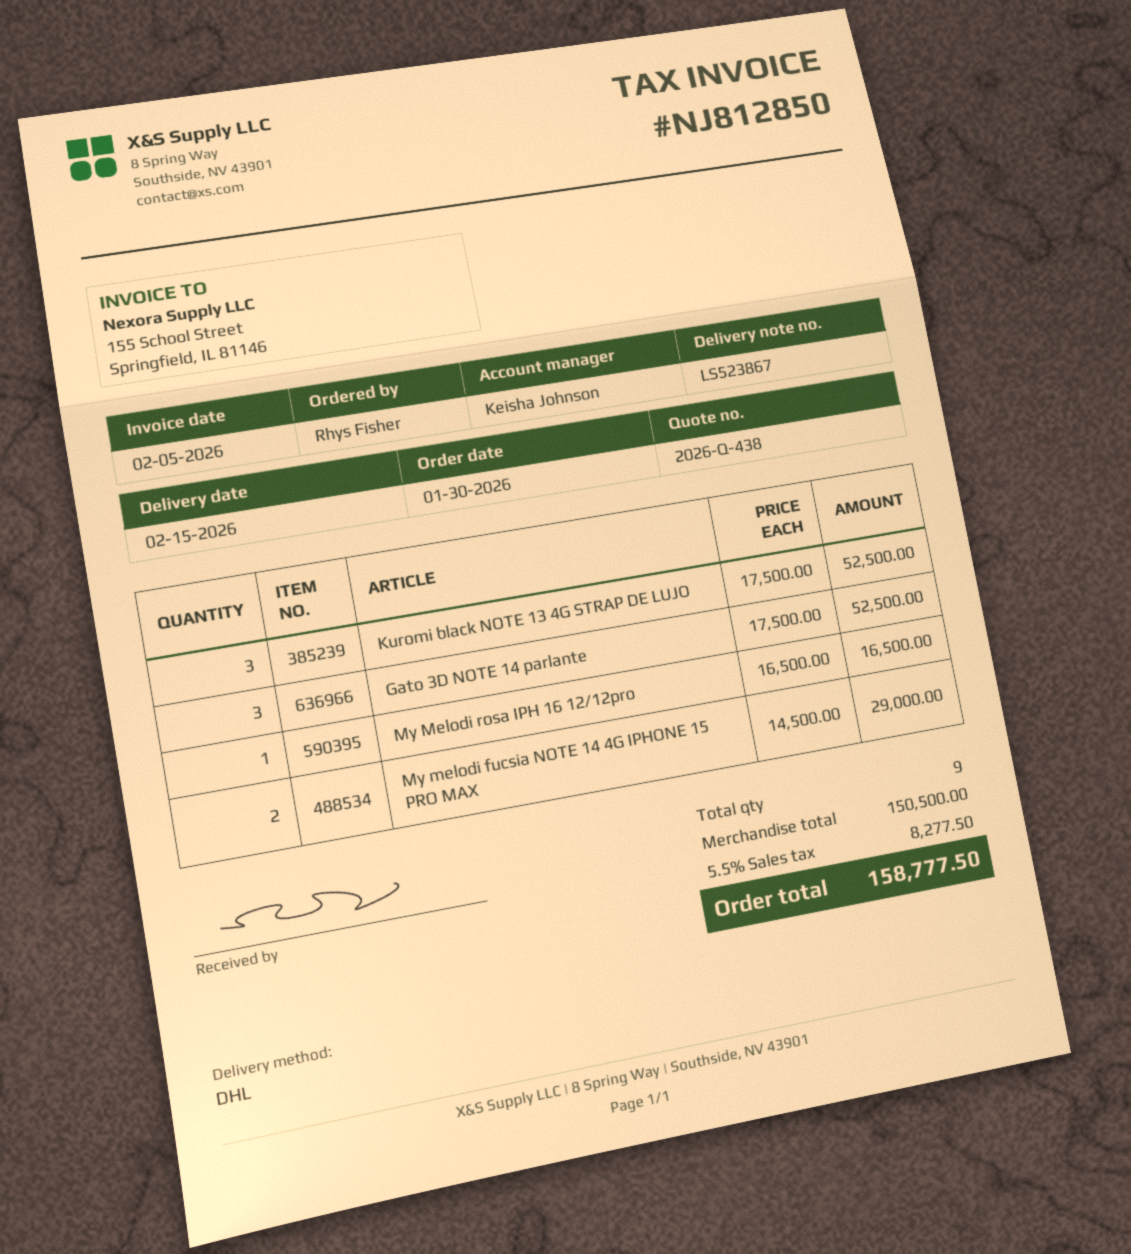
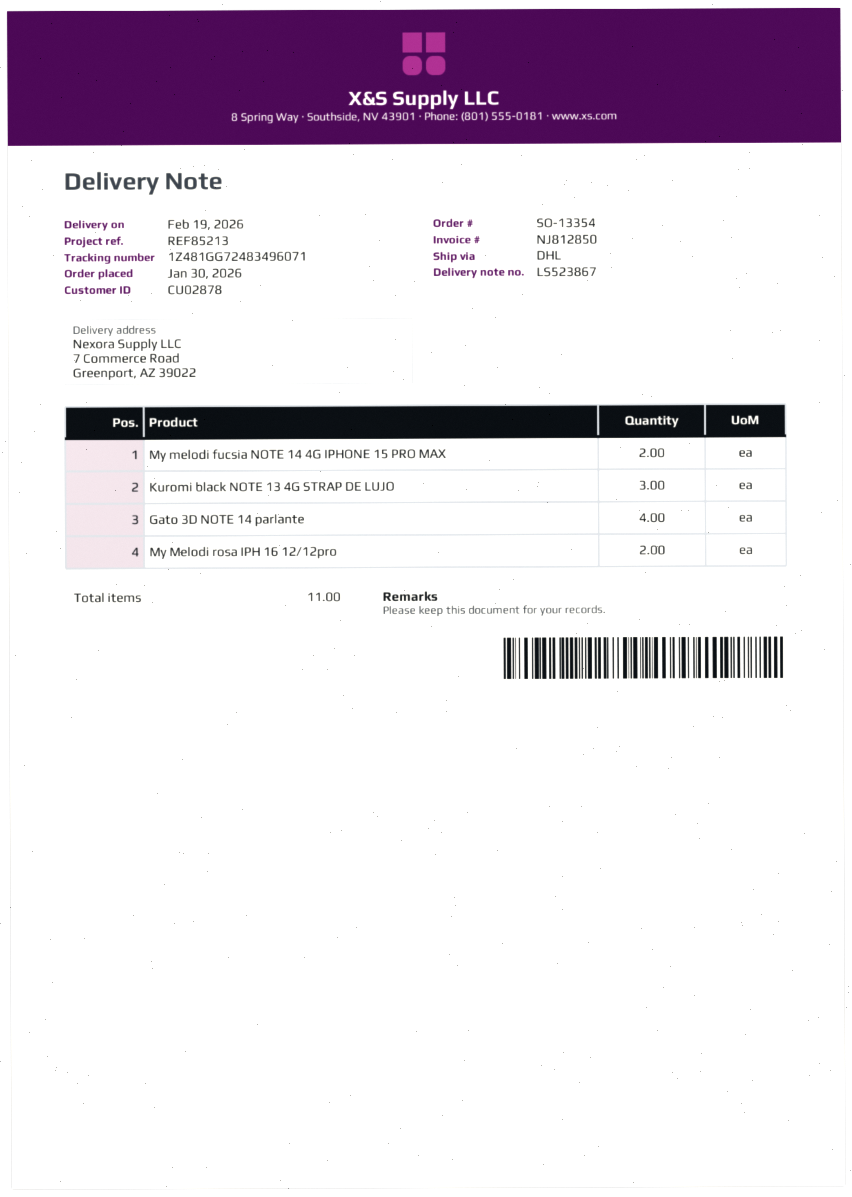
delivery date: 2026-02-15 -> 2026-02-19
Gato 3D NOTE 14 parlante: 3 -> 4
My Melodi rosa IPH 16 12/12pro: 1 -> 2
total quantity: 9 -> 11

